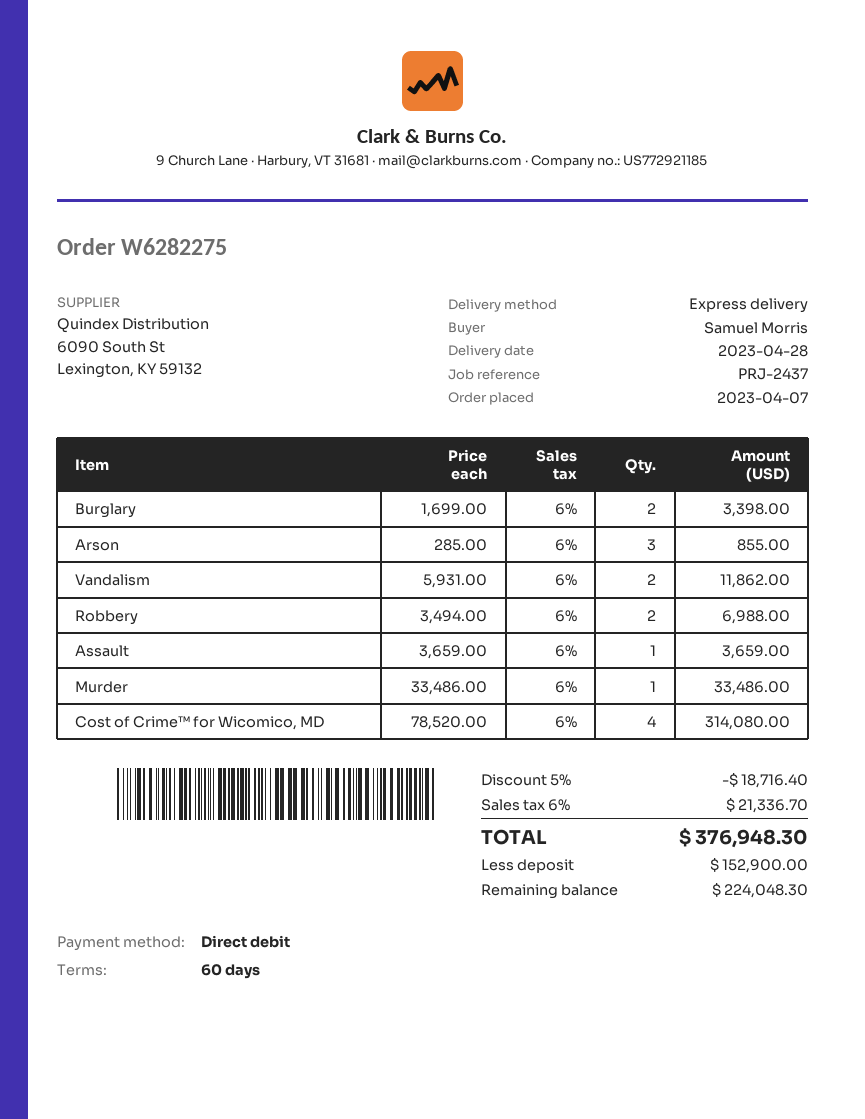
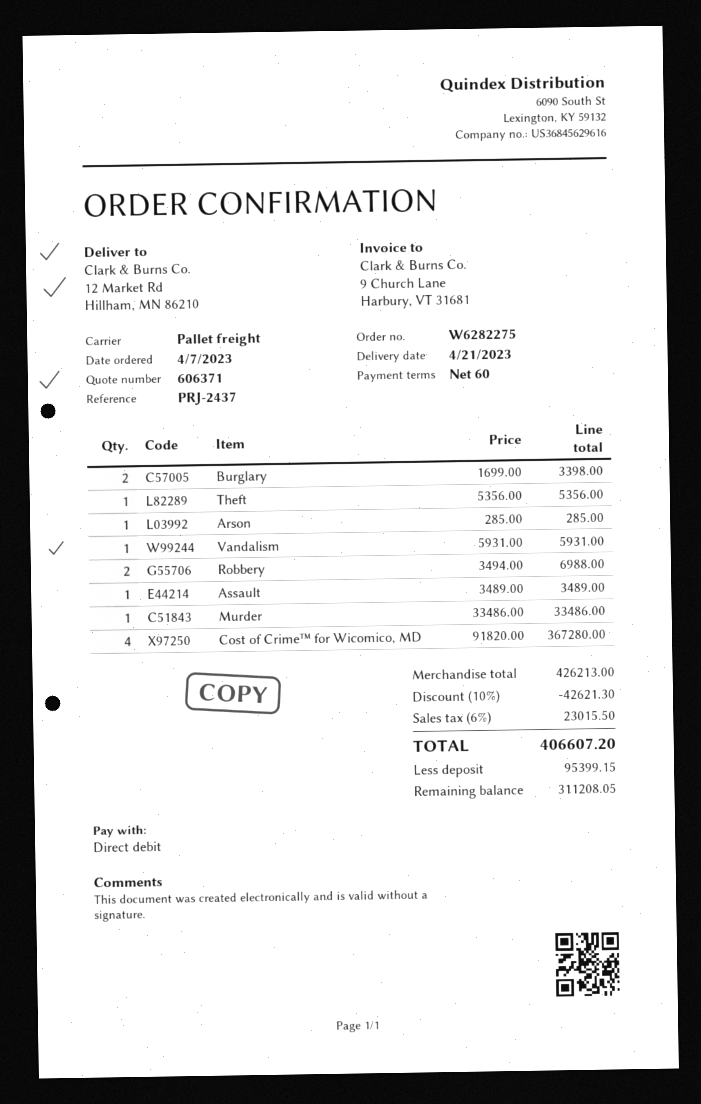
delivery date: 2023-04-28 -> 2023-04-21
shipping method: express -> pallet freight
Arson: 3 x 285.00 = 855.00 -> 1 x 285.00 = 285.00
Vandalism: 2 x 5931.00 = 11862.00 -> 1 x 5931.00 = 5931.00
Assault: 1 x 3659.00 = 3659.00 -> 1 x 3489.00 = 3489.00
Cost of Crime™ for Wicomico, MD: 4 x 78520.00 = 314080.00 -> 4 x 91820.00 = 367280.00
Theft: none -> 1 x 5356.00 = 5356.00
discount: 5% = 18716.40 -> 10% = 42621.30
tax: 6% = 21336.70 -> 6% = 23015.50
total: 376948.30 -> 406607.20
deposit: 152900.00 -> 95399.15
balance: 224048.30 -> 311208.05

